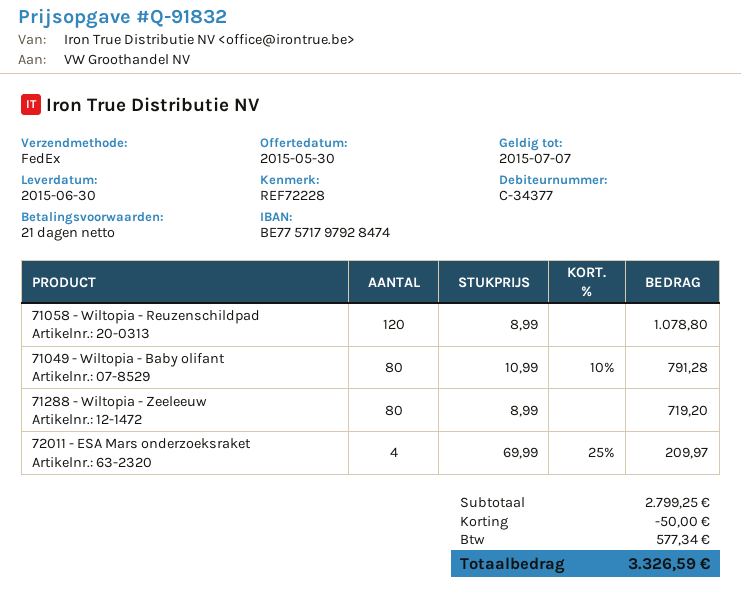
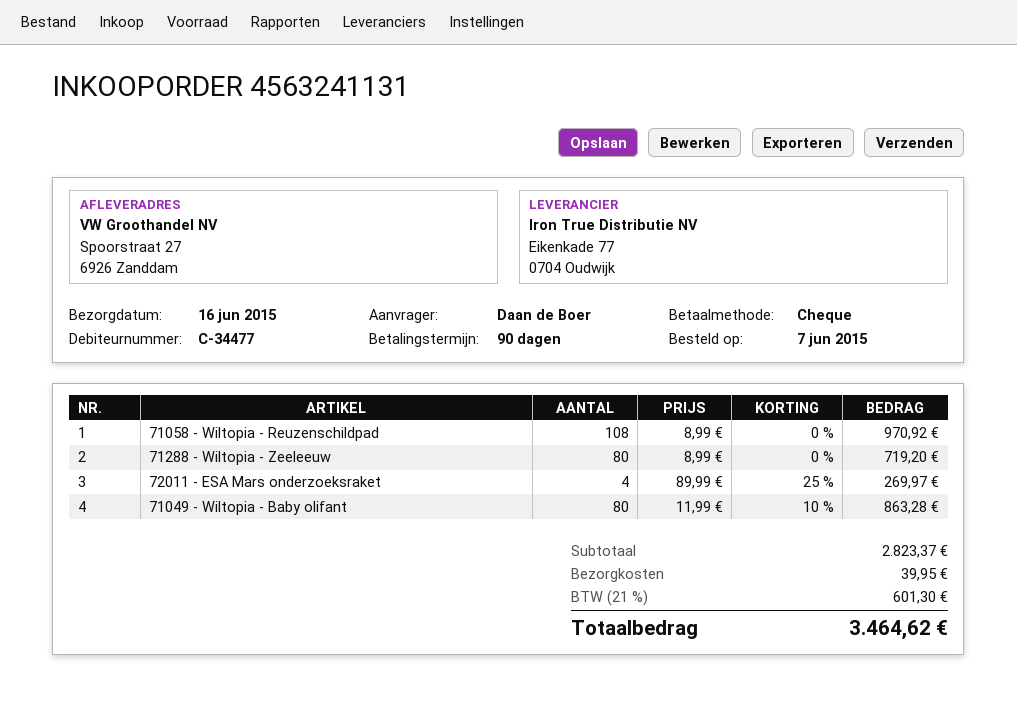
delivery date: 2015-06-30 -> 2015-06-16
payment terms: 21 days -> 90 days
customer number: C-34377 -> C-34477
71058 - Wiltopia - Reuzenschildpad: 120 x 8.99 = 1078.80 -> 108 x 8.99 = 970.92
71049 - Wiltopia - Baby olifant: 80 x 10.99 - 10% = 791.28 -> 80 x 11.99 - 10% = 863.28
72011 - ESA Mars onderzoeksraket: 4 x 69.99 - 25% = 209.97 -> 4 x 89.99 - 25% = 269.97
subtotal: 2799.25 -> 2823.37
discount: 50.00 -> none
shipping: none -> 39.95
tax: 577.34 -> 601.30
total: 3326.59 -> 3464.62

